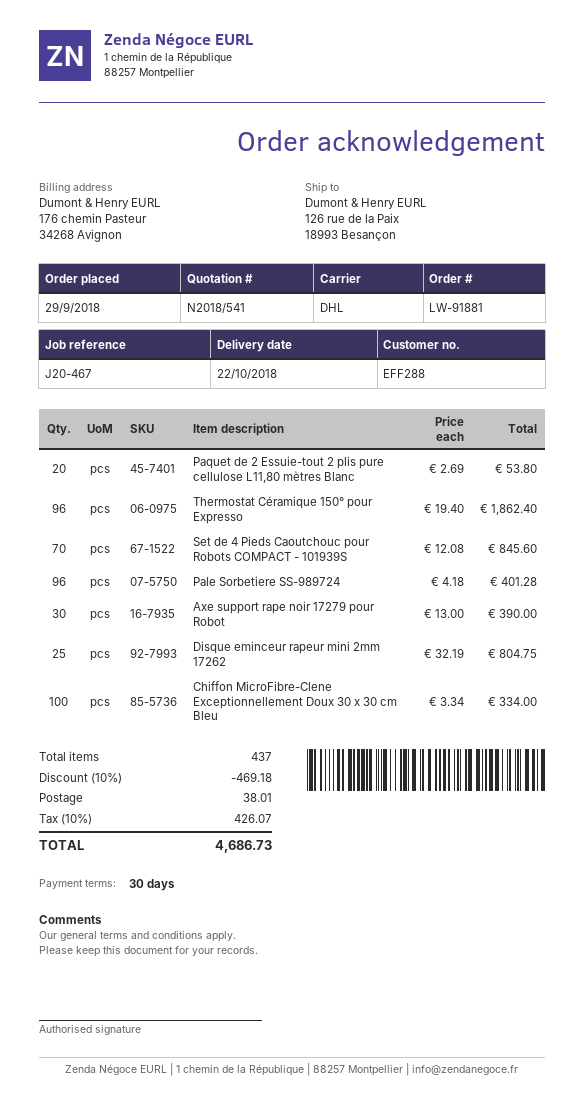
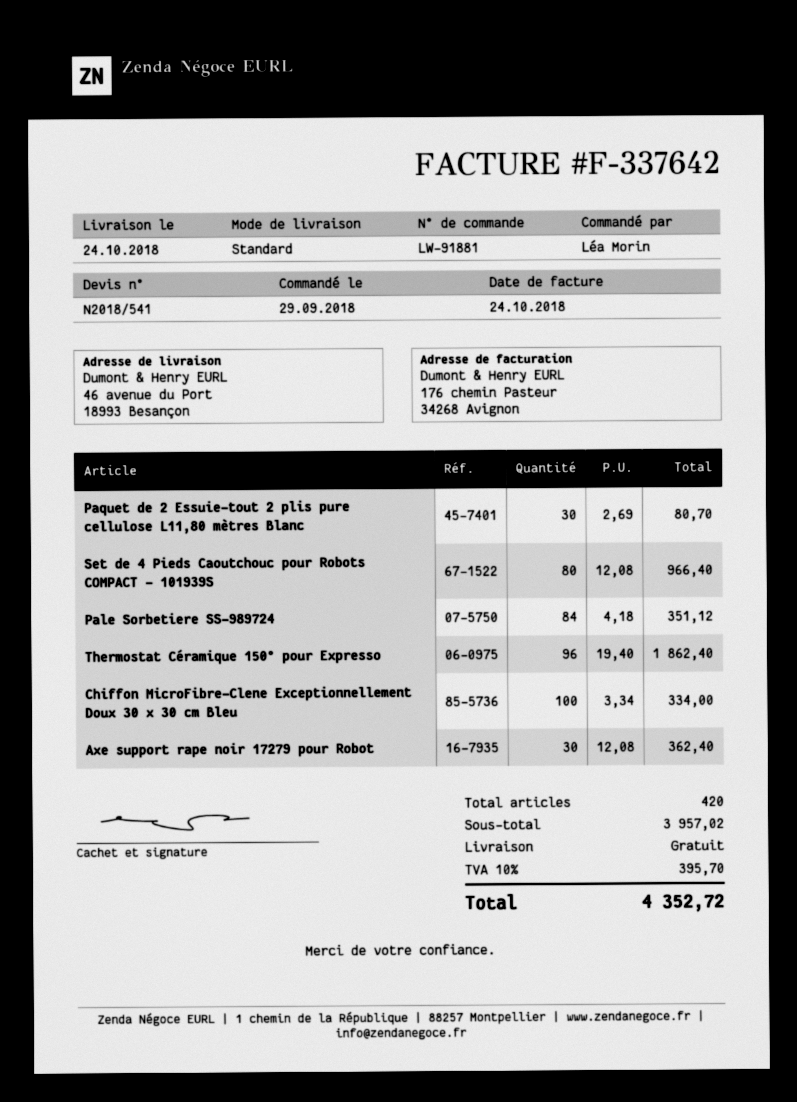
delivery date: 2018-10-22 -> 2018-10-24
shipping method: DHL -> standard
ship to: 126 rue de la Paix, 18993 Besançon -> 46 avenue du Port, 18993 Besançon
Paquet de 2 Essuie-tout 2 plis pure cellulose L11,80 mètres Blanc: 20 x 2.69 = 53.80 -> 30 x 2.69 = 80.70
Set de 4 Pieds Caoutchouc pour Robots COMPACT - 101939S: 70 x 12.08 = 845.60 -> 80 x 12.08 = 966.40
Pale Sorbetiere SS-989724: 96 x 4.18 = 401.28 -> 84 x 4.18 = 351.12
Axe support rape noir 17279 pour Robot: 30 x 13.00 = 390.00 -> 30 x 12.08 = 362.40
Disque eminceur rapeur mini 2mm 17262: 25 x 32.19 = 804.75 -> none
total quantity: 437 -> 420
discount: 10% = 469.18 -> none
shipping: 38.01 -> 0.00
tax: 10% = 426.07 -> 10% = 395.70
total: 4686.73 -> 4352.72

